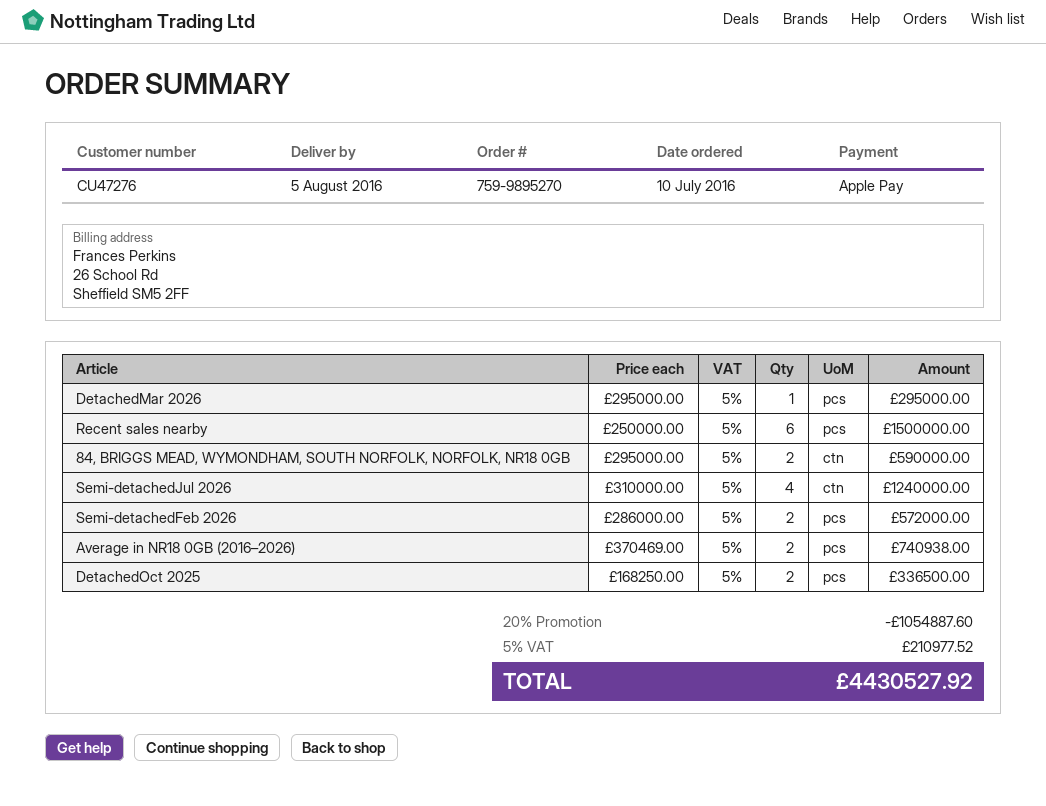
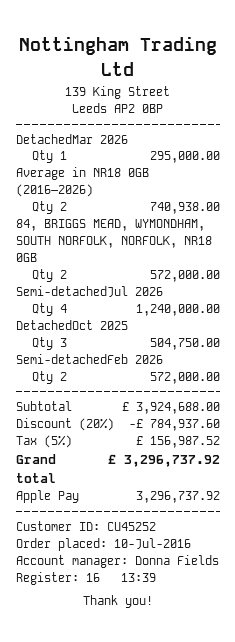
customer number: CU47276 -> CU45252
Recent sales nearby: 6 for 1500000.00 -> none
84, BRIGGS MEAD, WYMONDHAM, SOUTH NORFOLK, NORFOLK, NR18 0GB: 2 for 590000.00 -> 2 for 572000.00
DetachedOct 2025: 2 for 336500.00 -> 3 for 504750.00
discount: 20% = 1054887.60 -> 20% = 784937.60
tax: 5% = 210977.52 -> 5% = 156987.52
total: 4430527.92 -> 3296737.92

